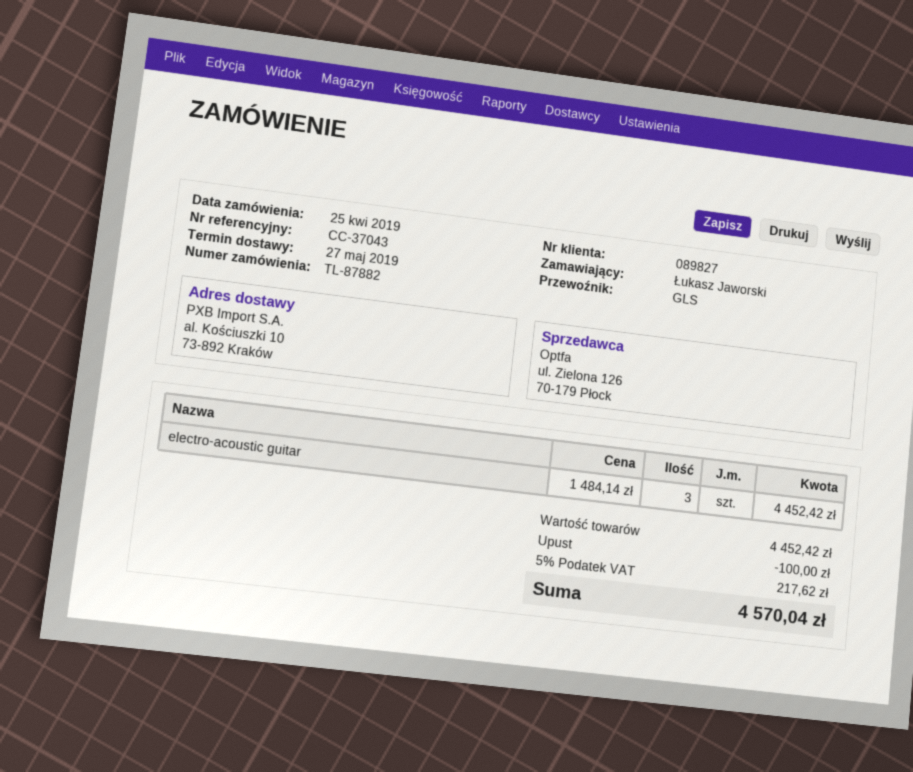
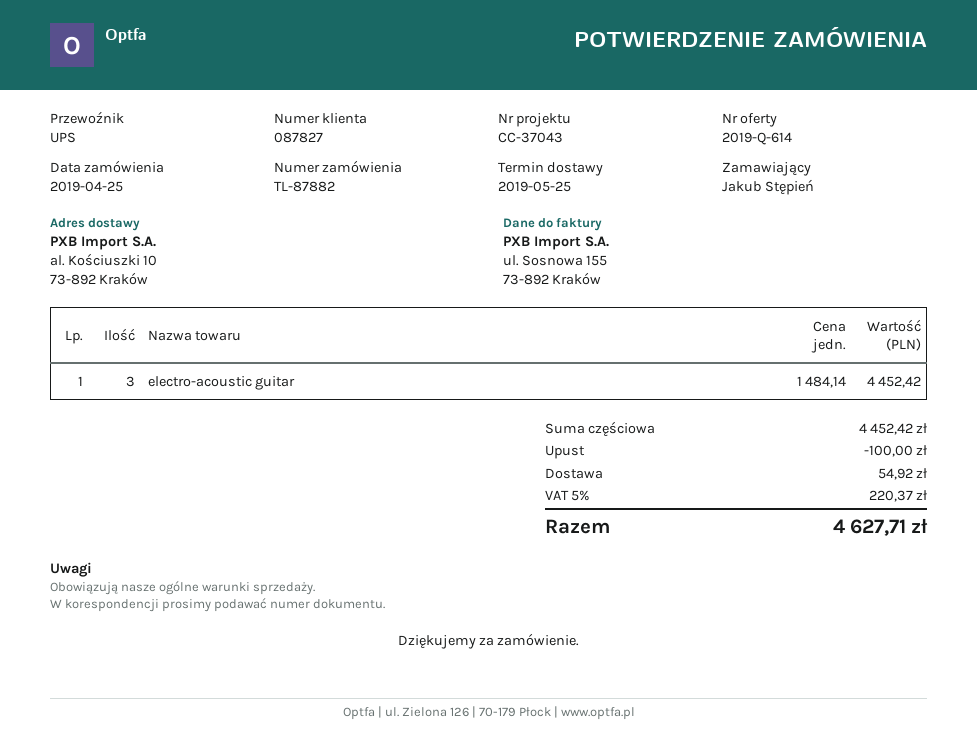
delivery date: 2019-05-27 -> 2019-05-25
customer number: 089827 -> 087827
ordered by: Łukasz Jaworski -> Jakub Stępień
shipping method: GLS -> UPS
shipping: none -> 54.92
tax: 5% = 217.62 -> 5% = 220.37
total: 4570.04 -> 4627.71

